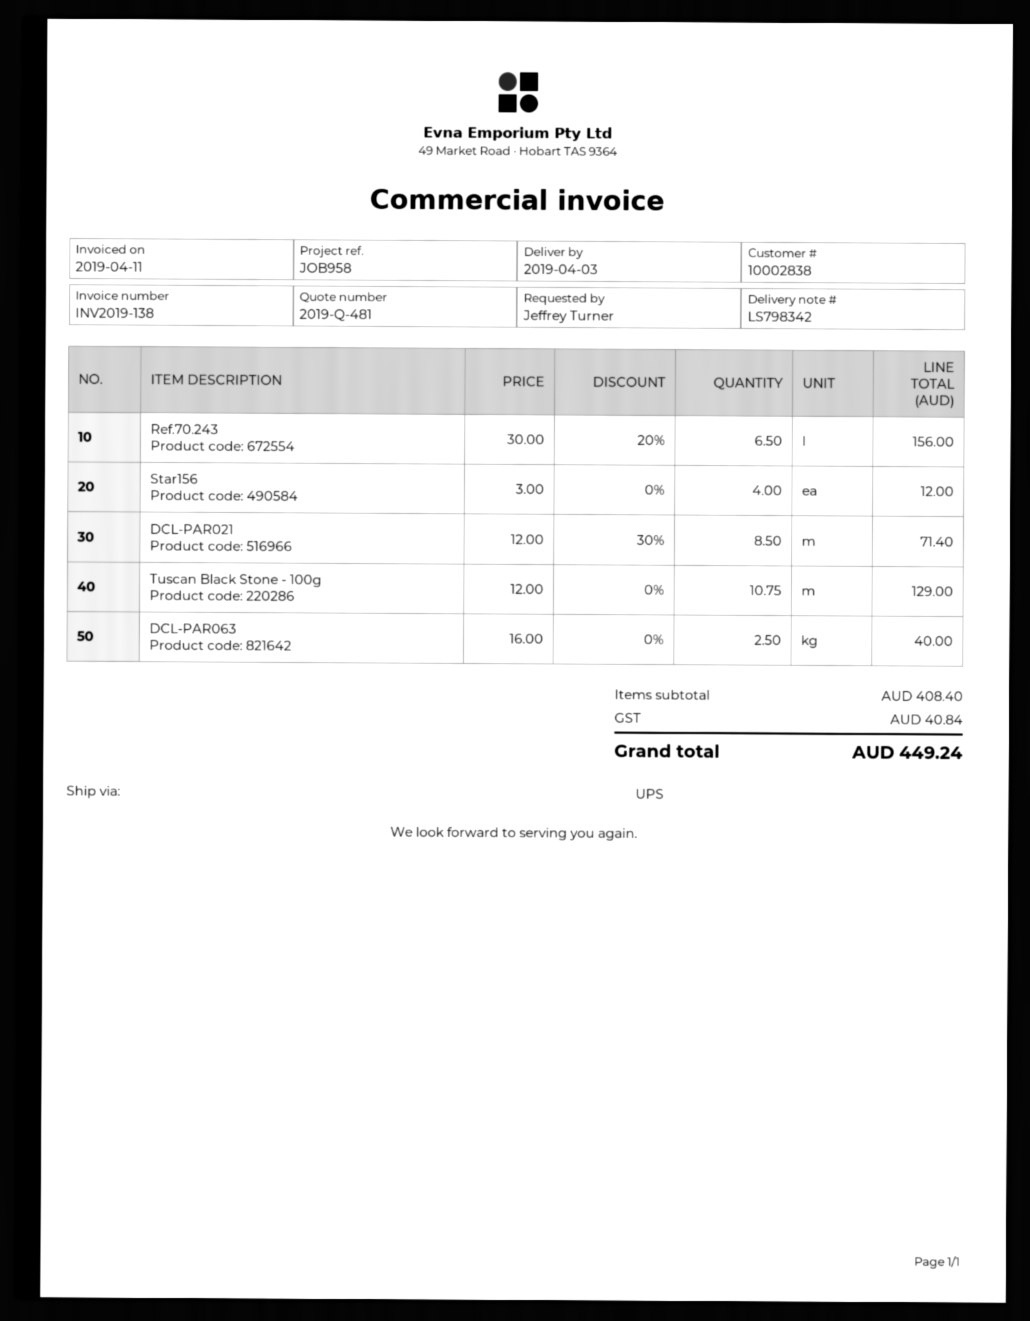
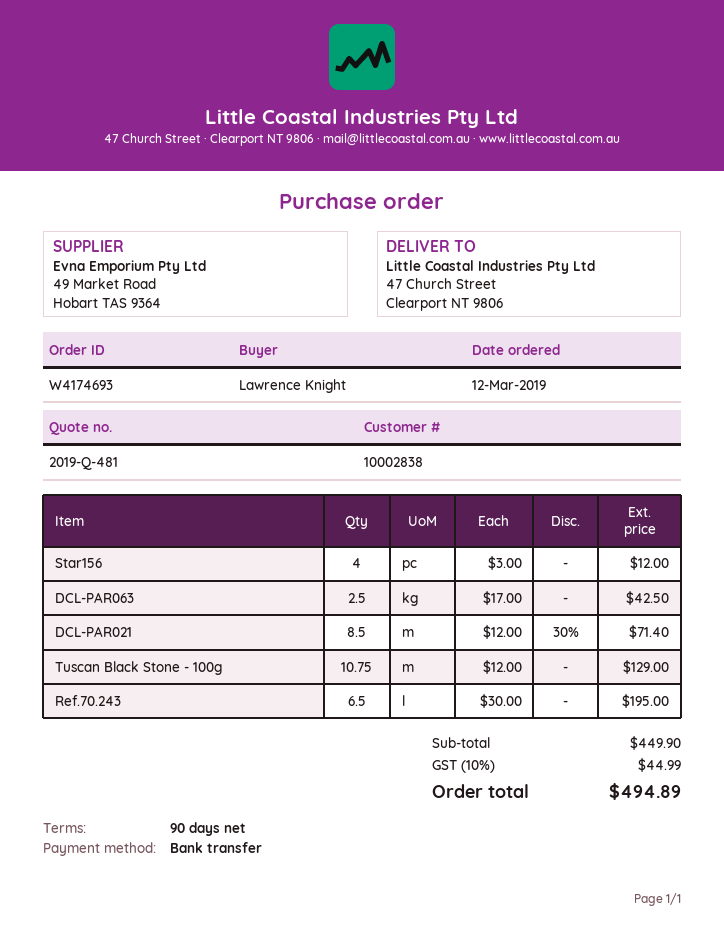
ordered by: Jeffrey Turner -> Lawrence Knight
Ref.70.243: 6.5 x 30.00 - 20% = 156.00 -> 6.5 x 30.00 = 195.00
DCL-PAR063: 2.5 x 16.00 = 40.00 -> 2.5 x 17.00 = 42.50
subtotal: 408.40 -> 449.90
tax: 40.84 -> 44.99
total: 449.24 -> 494.89

